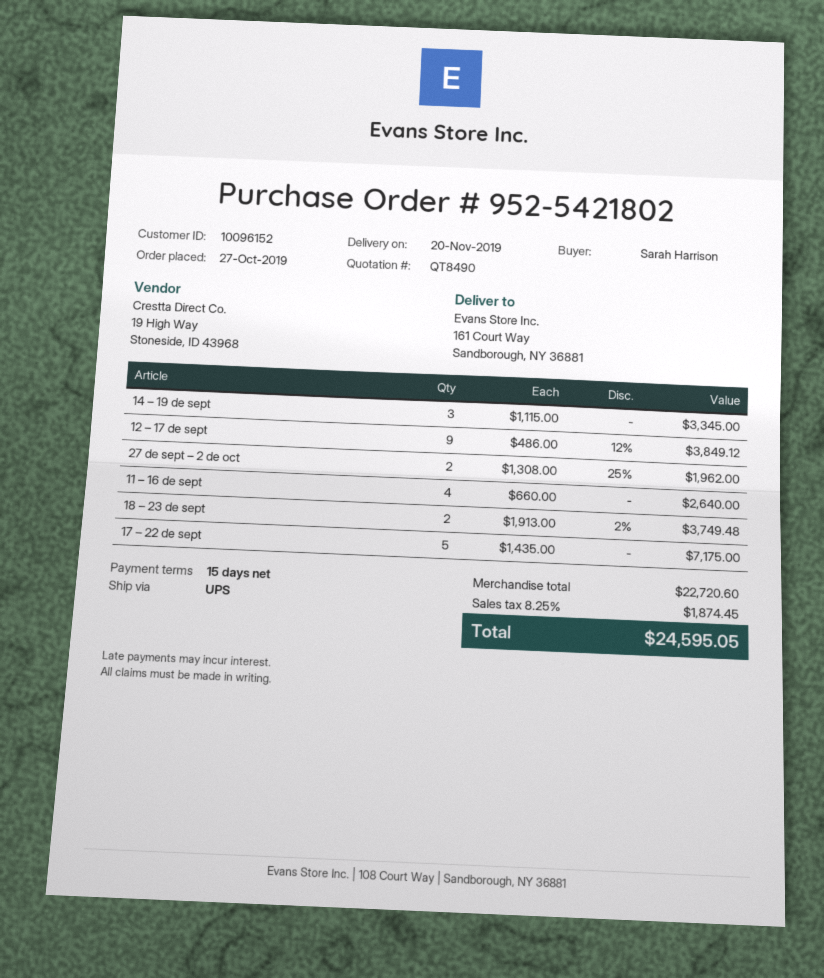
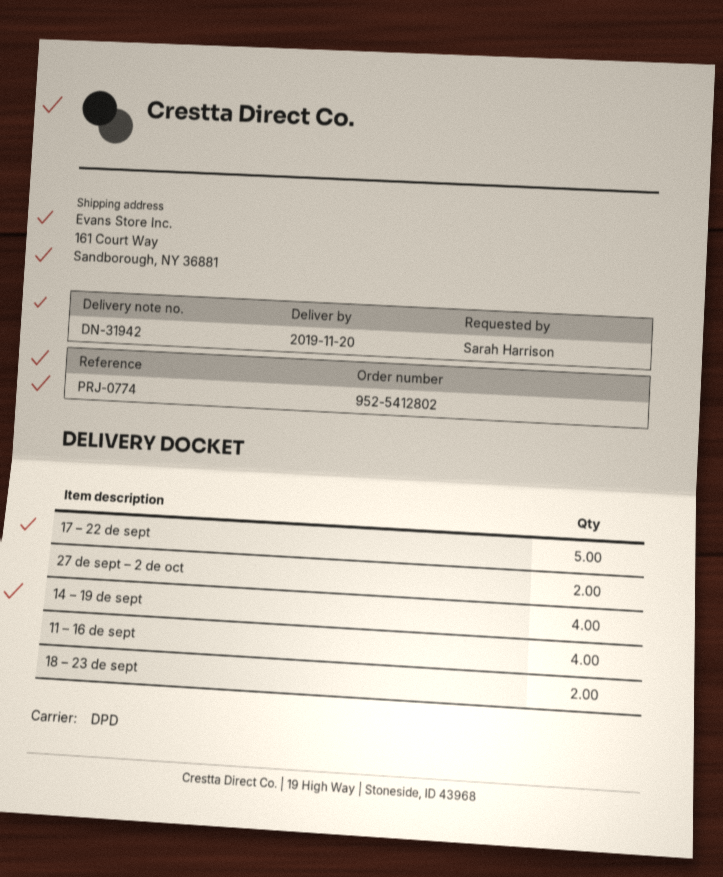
order number: 952-5421802 -> 952-5412802
shipping method: UPS -> DPD
14 – 19 de sept: 3 -> 4
12 – 17 de sept: 9 -> none

